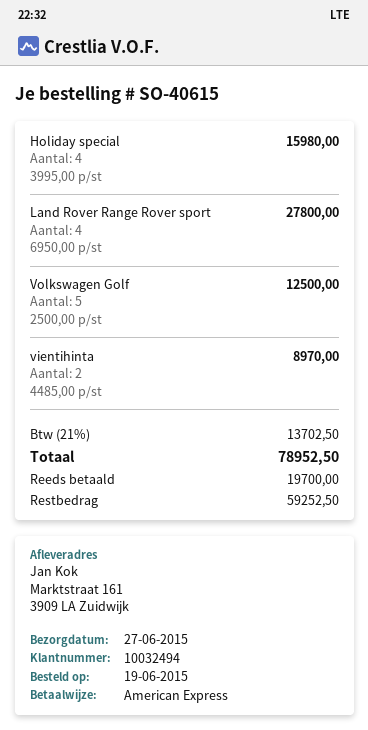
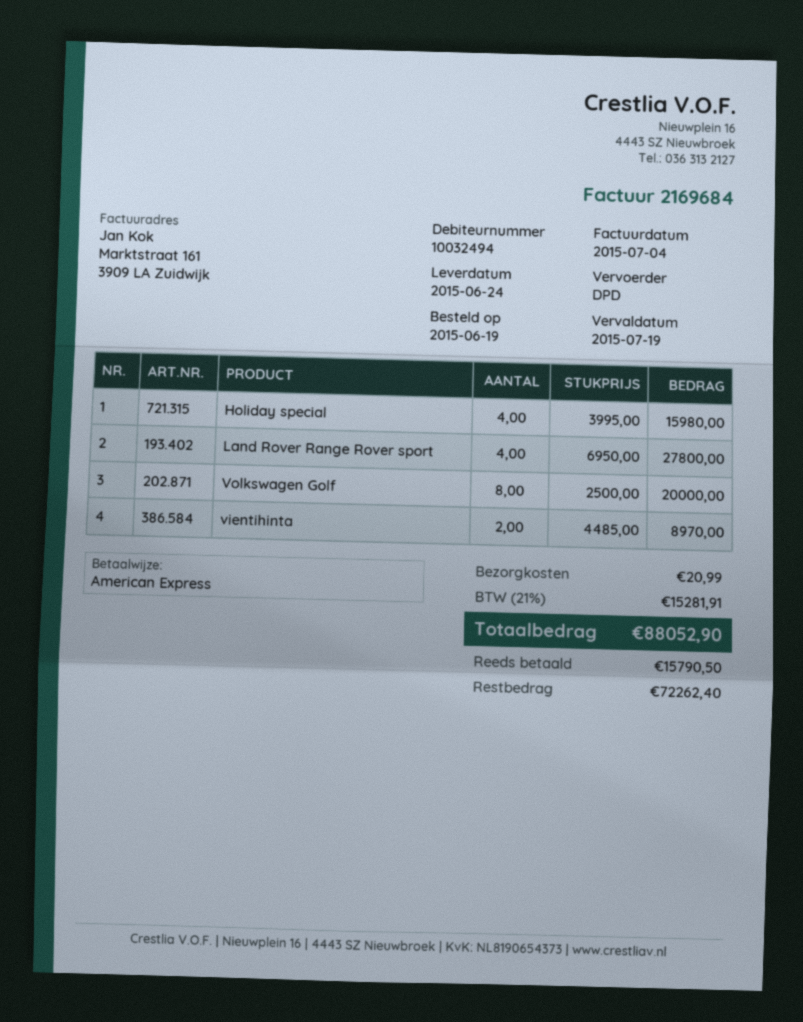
delivery date: 2015-06-27 -> 2015-06-24
Volkswagen Golf: 5 x 2500.00 = 12500.00 -> 8 x 2500.00 = 20000.00
shipping: none -> 20.99
tax: 21% = 13702.50 -> 21% = 15281.91
total: 78952.50 -> 88052.90
deposit: 19700.00 -> 15790.50
balance: 59252.50 -> 72262.40

